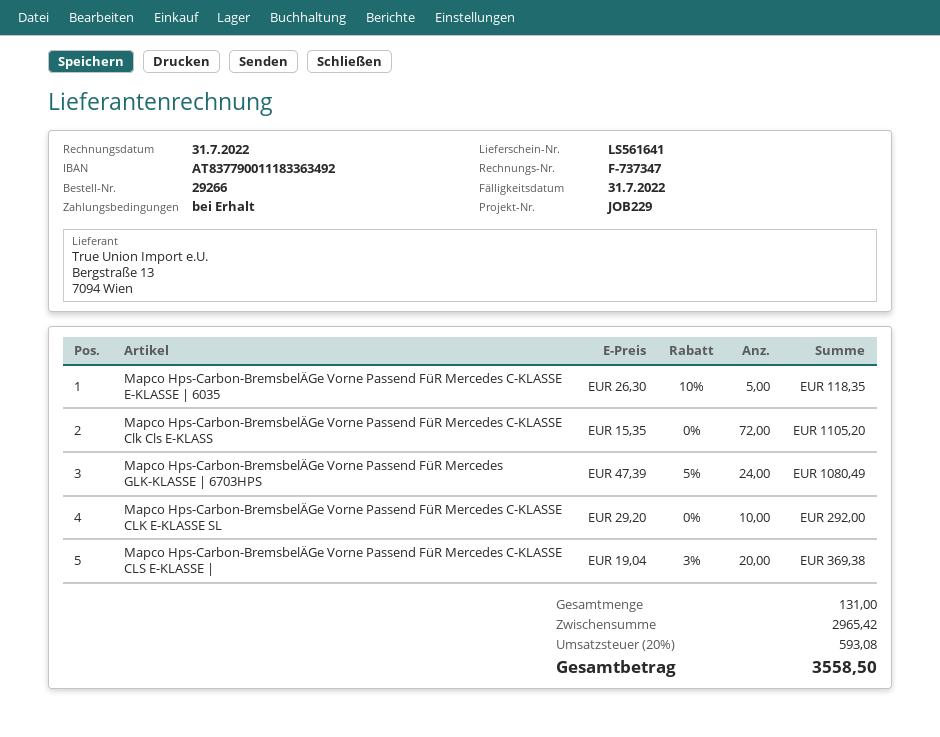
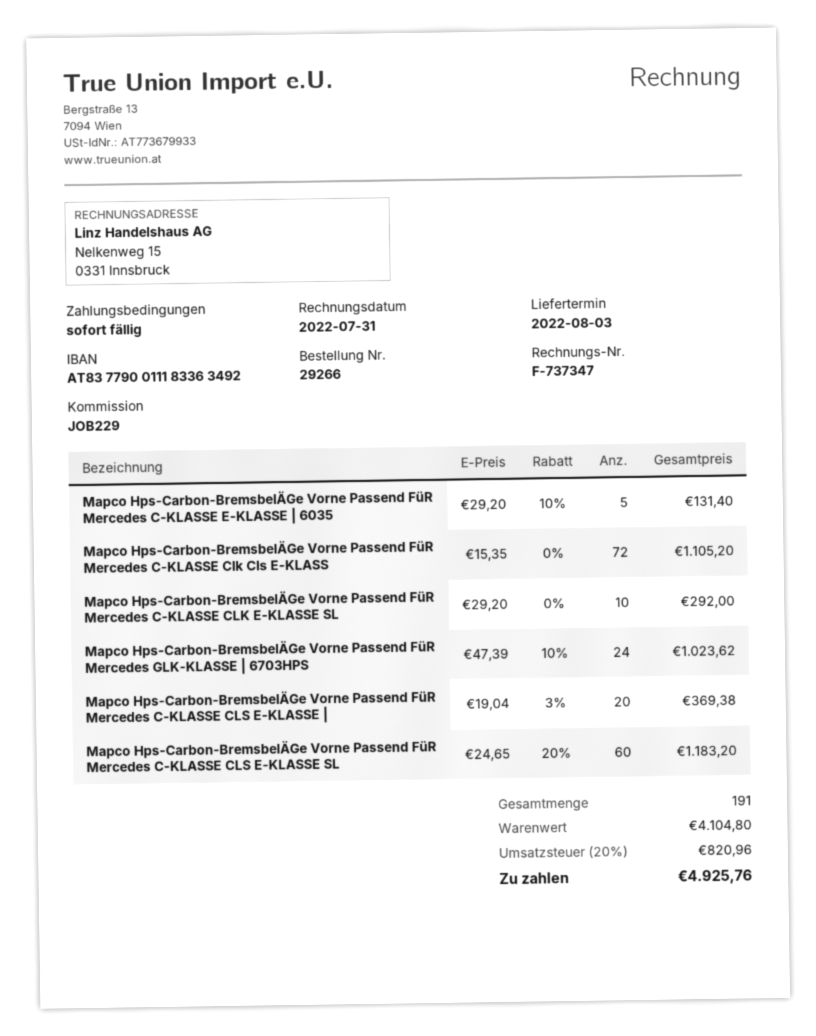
Mapco Hps-Carbon-BremsbelÄGe Vorne Passend FüR Mercedes C-KLASSE E-KLASSE | 6035: 5 x 26.30 - 10% = 118.35 -> 5 x 29.20 - 10% = 131.40
Mapco Hps-Carbon-BremsbelÄGe Vorne Passend FüR Mercedes GLK-KLASSE | 6703HPS: 24 x 47.39 - 5% = 1080.49 -> 24 x 47.39 - 10% = 1023.62
Mapco Hps-Carbon-BremsbelÄGe Vorne Passend FüR Mercedes C-KLASSE CLS E-KLASSE SL: none -> 60 x 24.65 - 20% = 1183.20
total quantity: 131 -> 191
subtotal: 2965.42 -> 4104.80
tax: 20% = 593.08 -> 20% = 820.96
total: 3558.50 -> 4925.76

